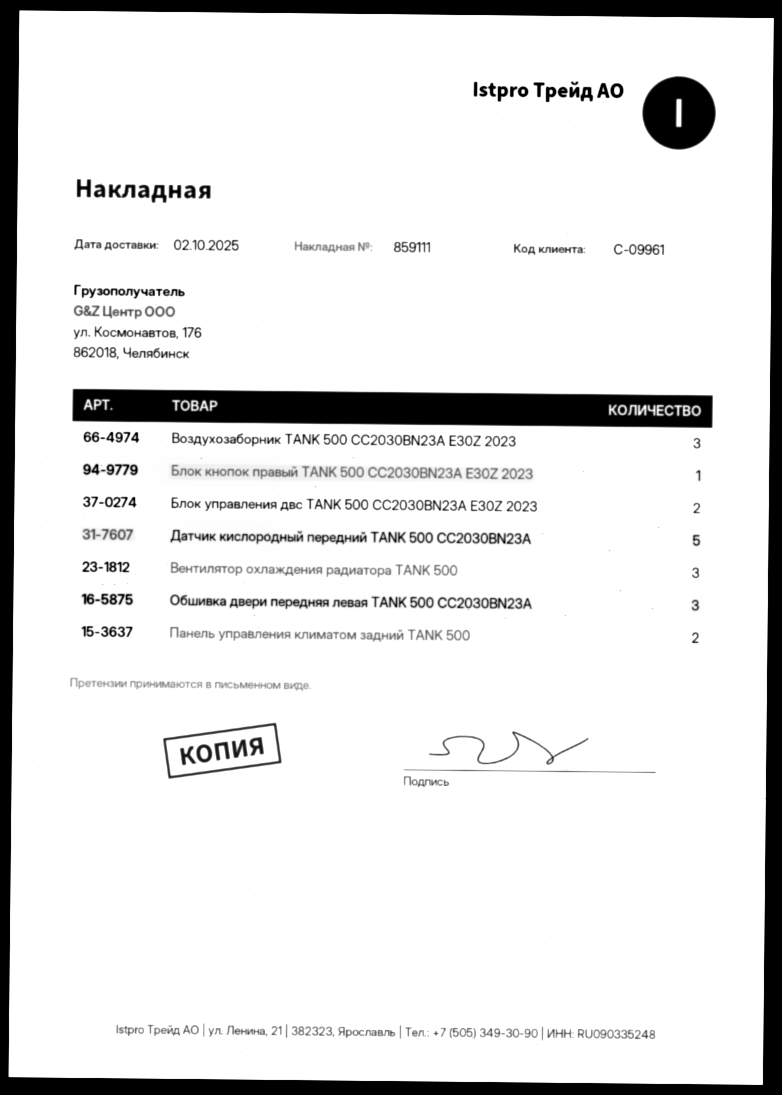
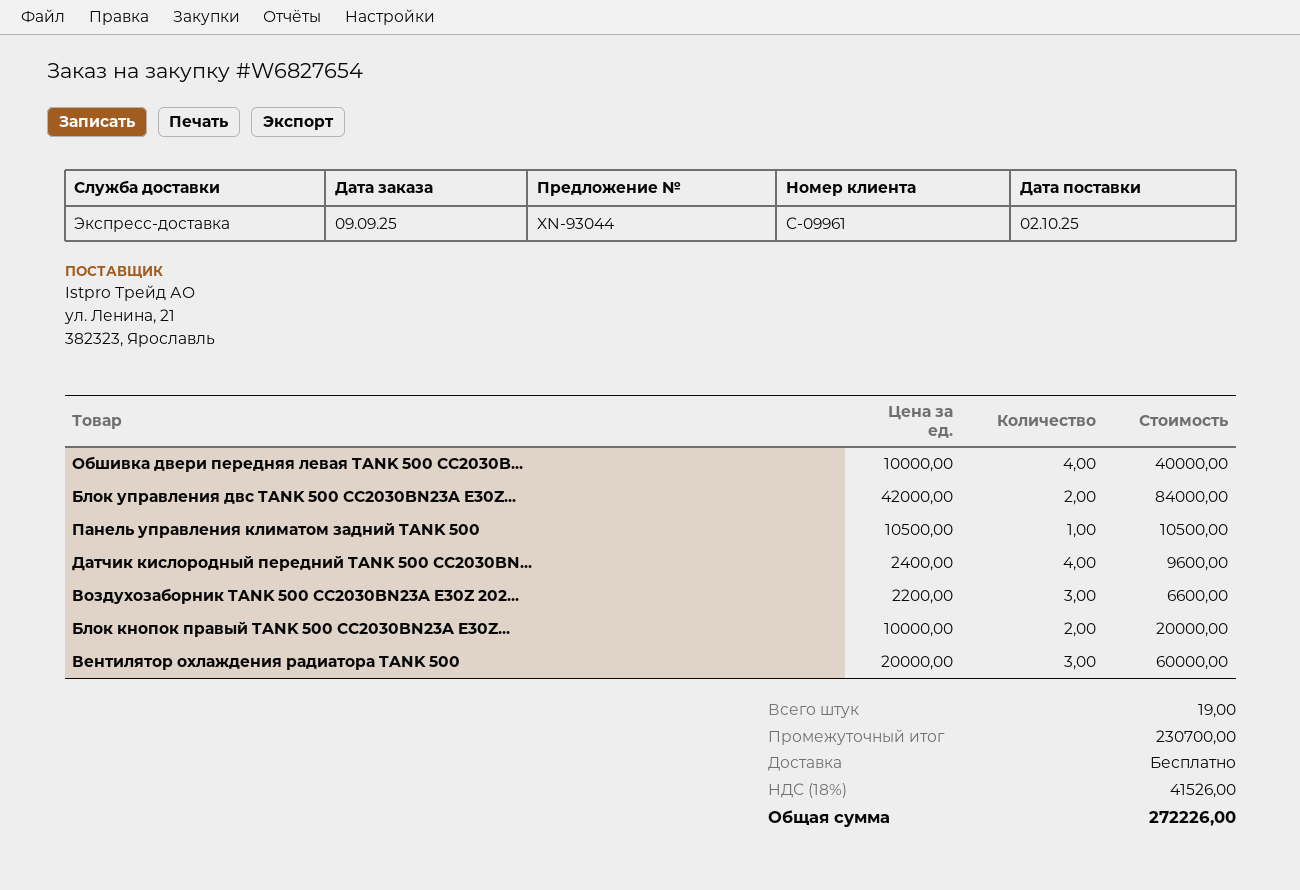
Блок кнопок правый TANK 500 CC2030BN23A E30Z 2023: 1 -> 2
Датчик кислородный передний TANK 500 CC2030BN23A: 5 -> 4
Обшивка двери передняя левая TANK 500 CC2030BN23A: 3 -> 4
Панель управления климатом задний TANK 500: 2 -> 1

